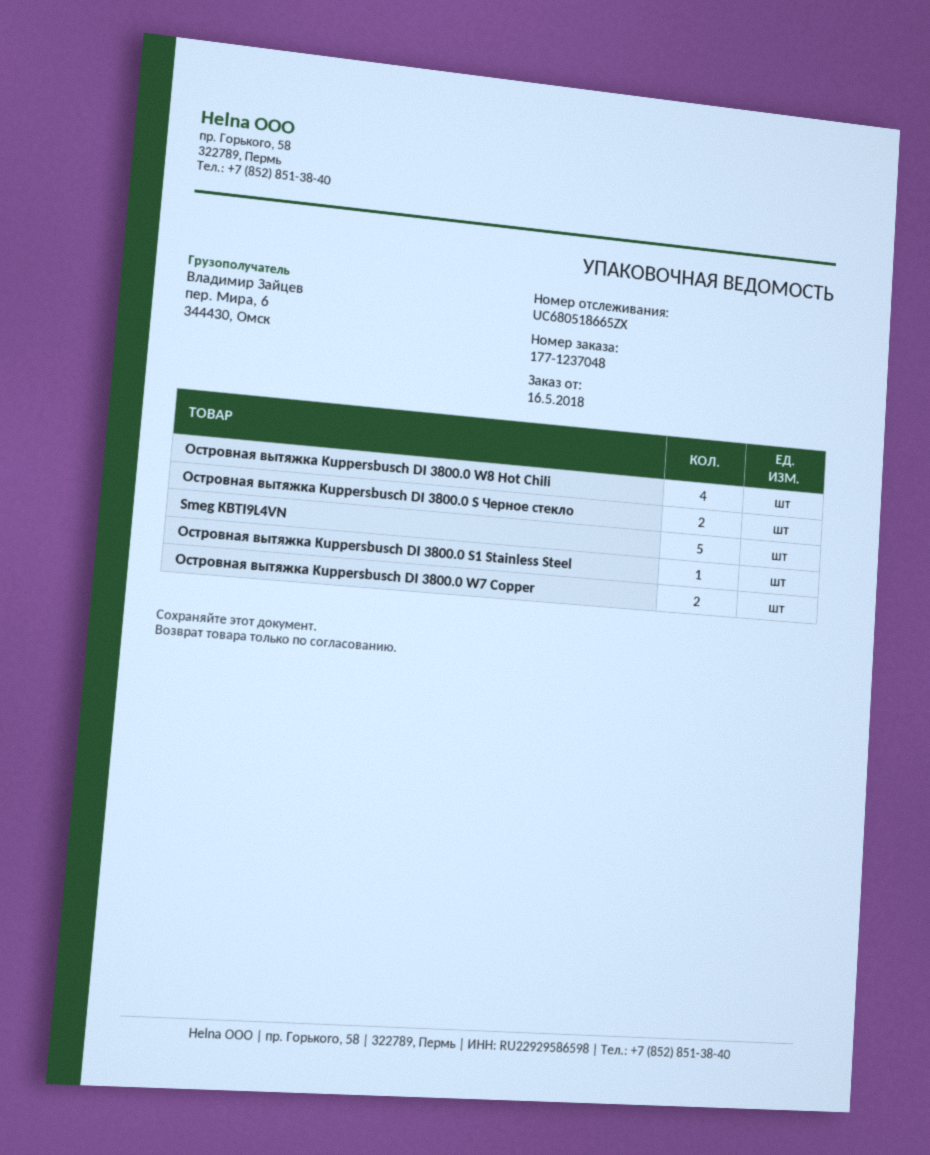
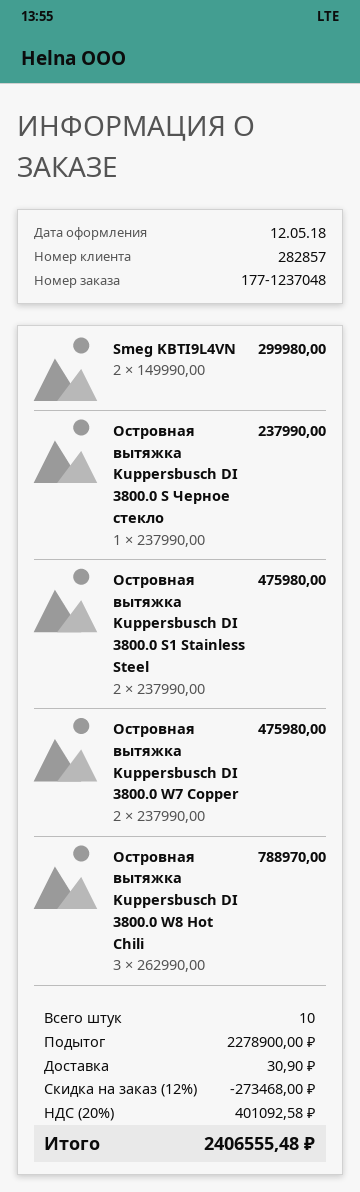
order date: 2018-05-16 -> 2018-05-12
Островная вытяжка Kuppersbusch DI 3800.0 W8 Hot Chili: 4 -> 3
Островная вытяжка Kuppersbusch DI 3800.0 S Черное стекло: 2 -> 1
Smeg KBTI9L4VN: 5 -> 2
Островная вытяжка Kuppersbusch DI 3800.0 S1 Stainless Steel: 1 -> 2

